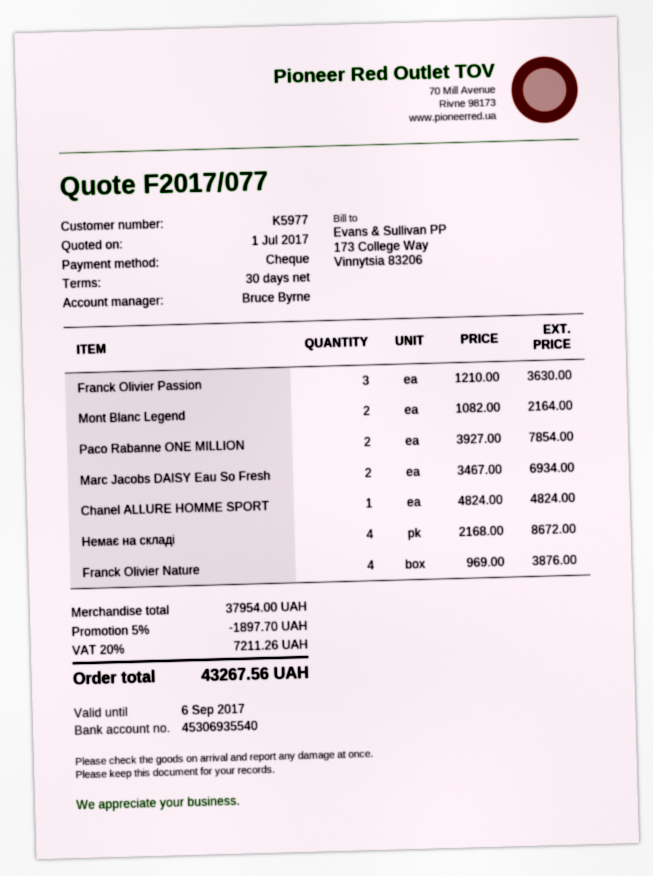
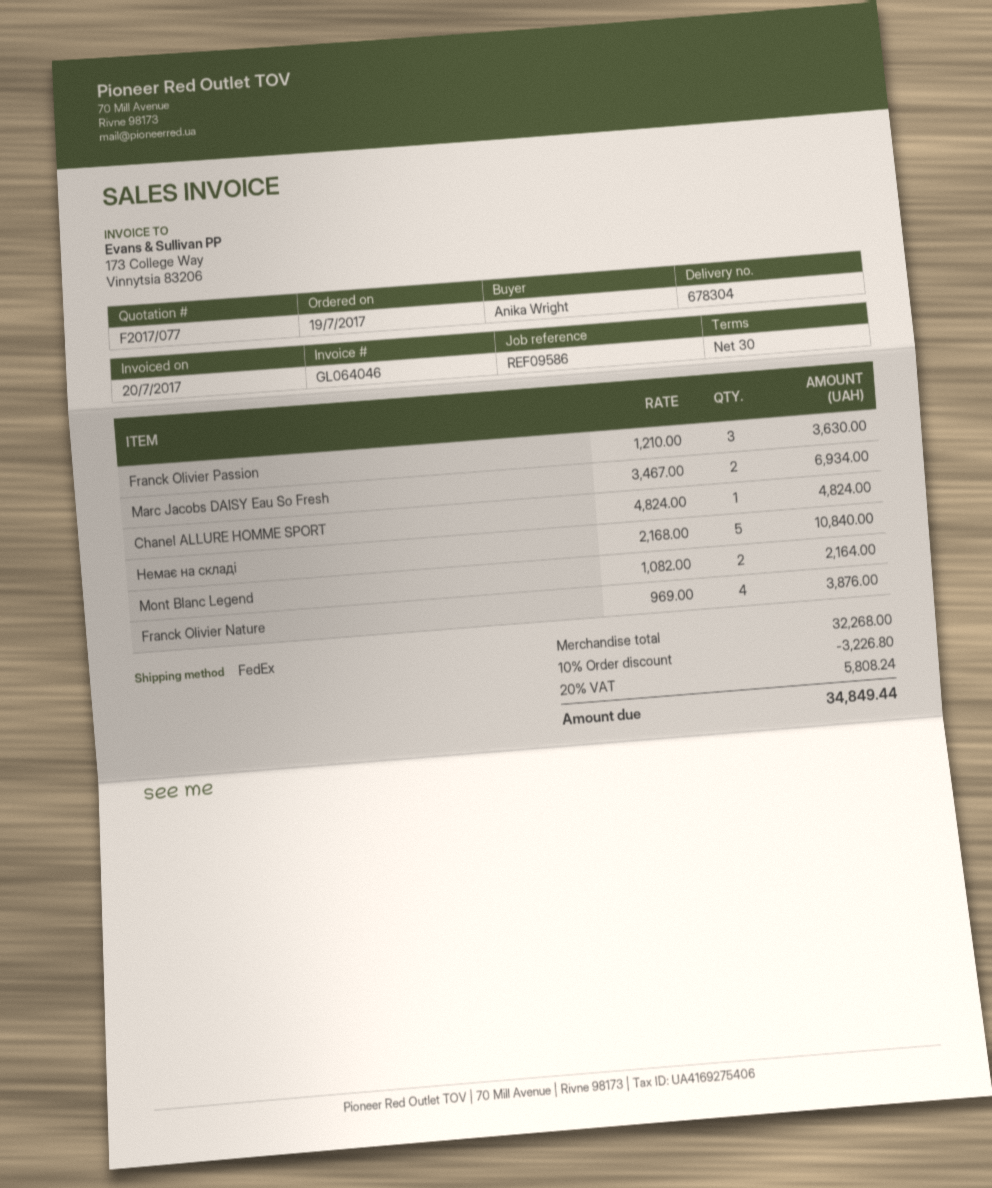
Paco Rabanne ONE MILLION: 2 x 3927.00 = 7854.00 -> none
Немає на складі: 4 x 2168.00 = 8672.00 -> 5 x 2168.00 = 10840.00
subtotal: 37954.00 -> 32268.00
discount: 5% = 1897.70 -> 10% = 3226.80
tax: 20% = 7211.26 -> 20% = 5808.24
total: 43267.56 -> 34849.44

